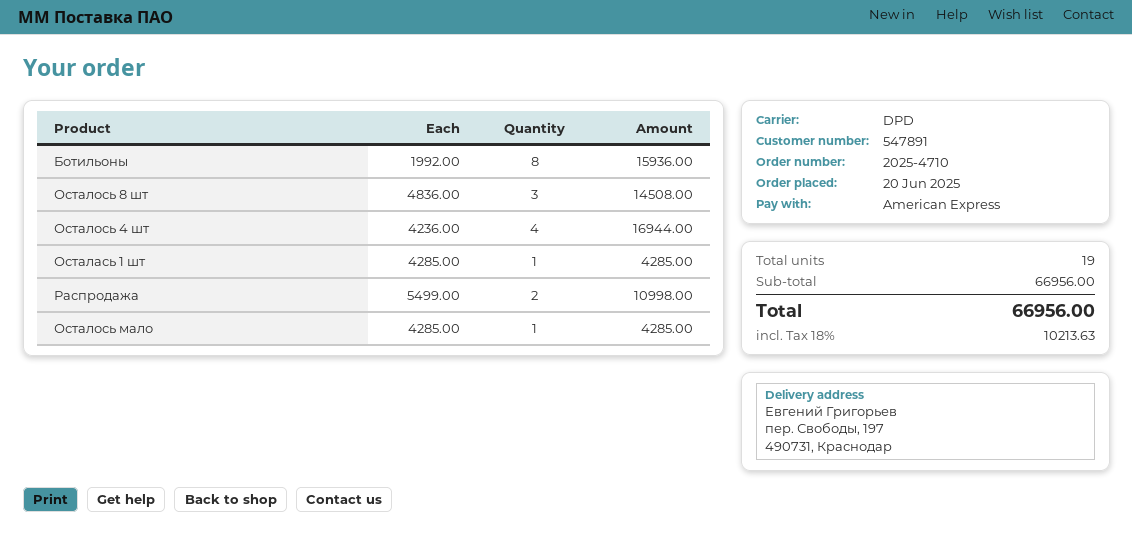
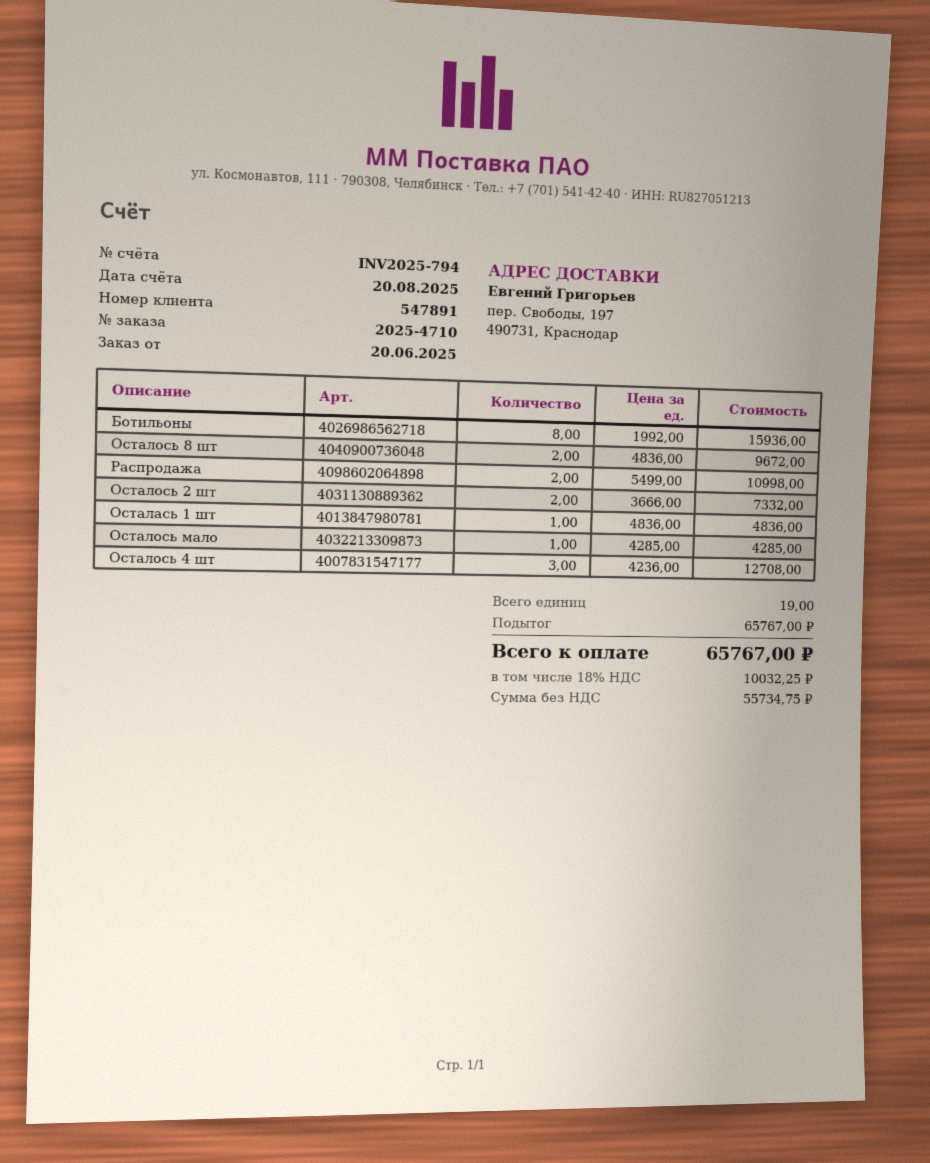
Осталось 8 шт: 3 x 4836.00 = 14508.00 -> 2 x 4836.00 = 9672.00
Осталось 4 шт: 4 x 4236.00 = 16944.00 -> 3 x 4236.00 = 12708.00
Осталась 1 шт: 1 x 4285.00 = 4285.00 -> 1 x 4836.00 = 4836.00
Осталось 2 шт: none -> 2 x 3666.00 = 7332.00
subtotal: 66956.00 -> 65767.00
tax: 18% = 10213.63 -> 18% = 10032.25
total: 66956.00 -> 65767.00

